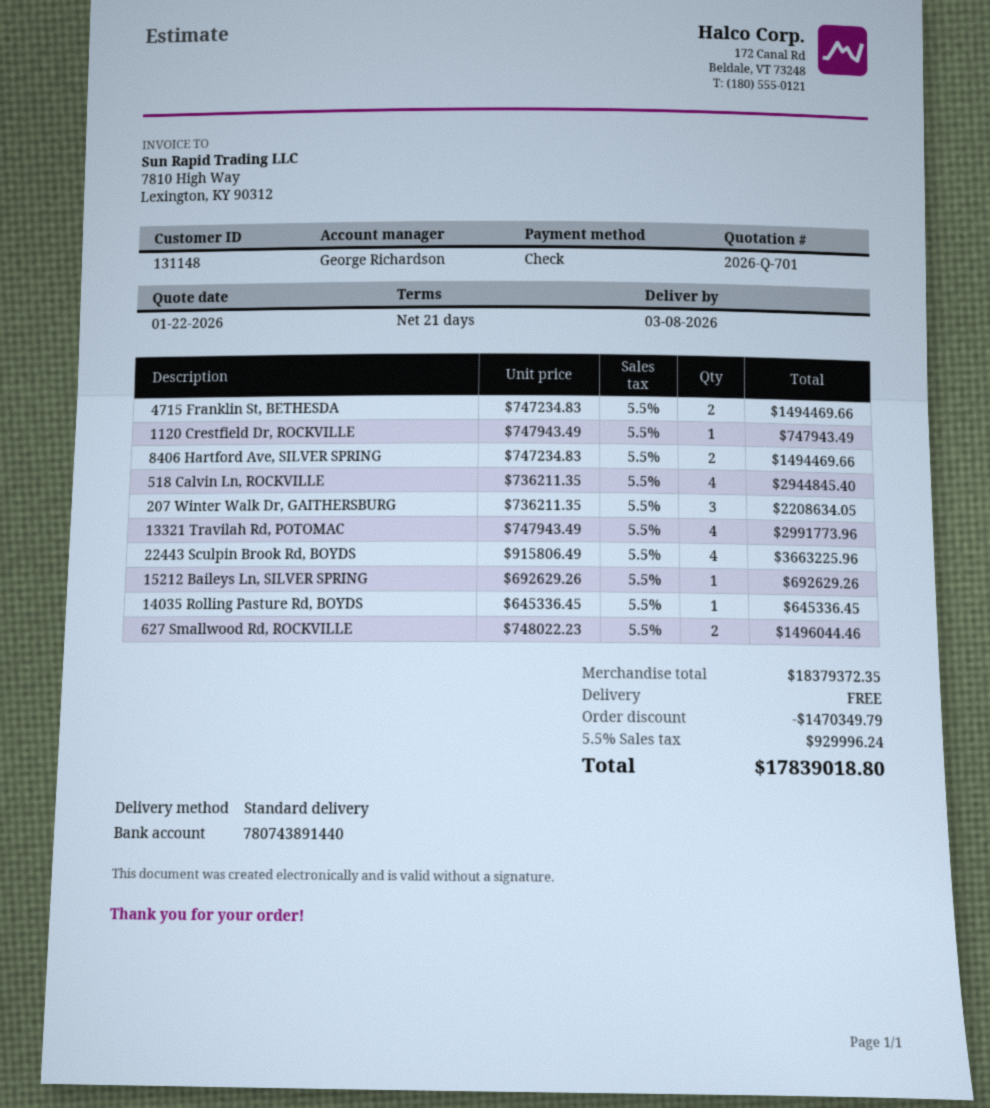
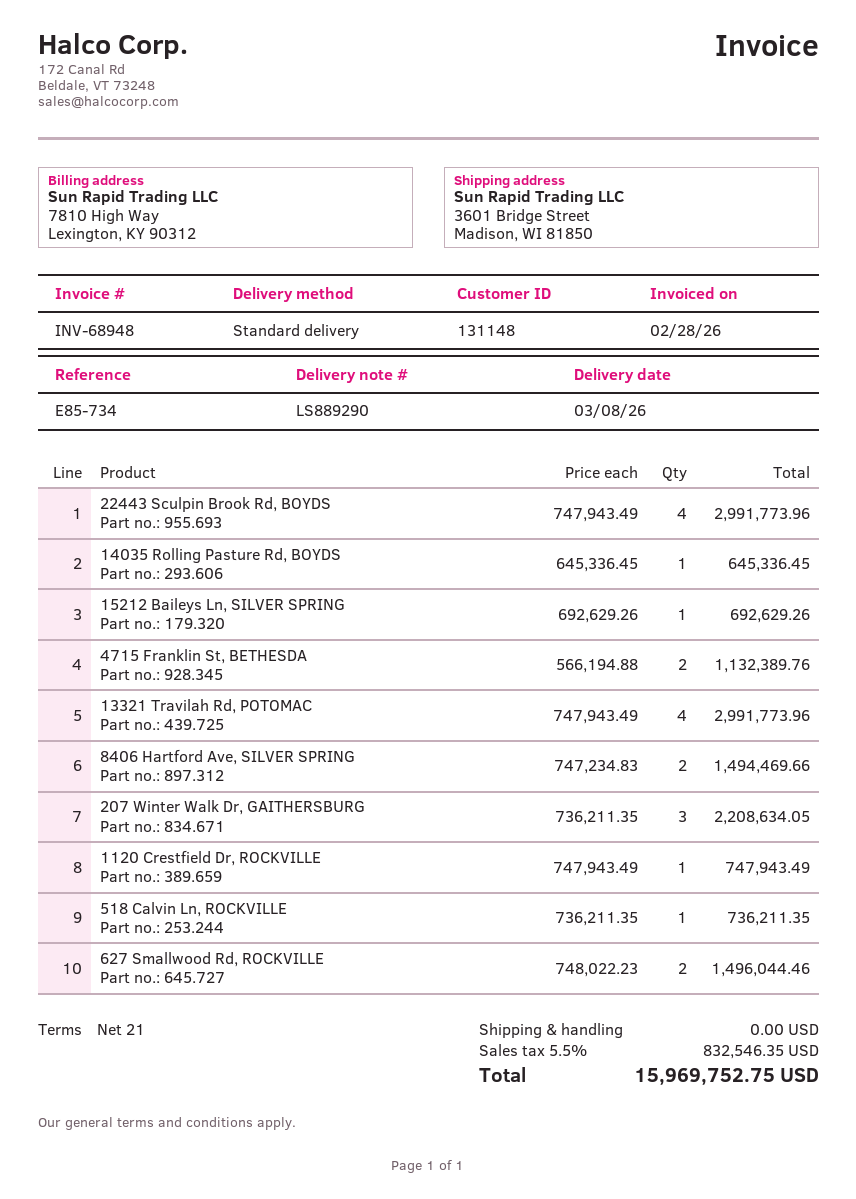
4715 Franklin St, BETHESDA: 2 x 747234.83 = 1494469.66 -> 2 x 566194.88 = 1132389.76
518 Calvin Ln, ROCKVILLE: 4 x 736211.35 = 2944845.40 -> 1 x 736211.35 = 736211.35
22443 Sculpin Brook Rd, BOYDS: 4 x 915806.49 = 3663225.96 -> 4 x 747943.49 = 2991773.96
discount: 1470349.79 -> none
tax: 5.5% = 929996.24 -> 5.5% = 832546.35
total: 17839018.80 -> 15969752.75

